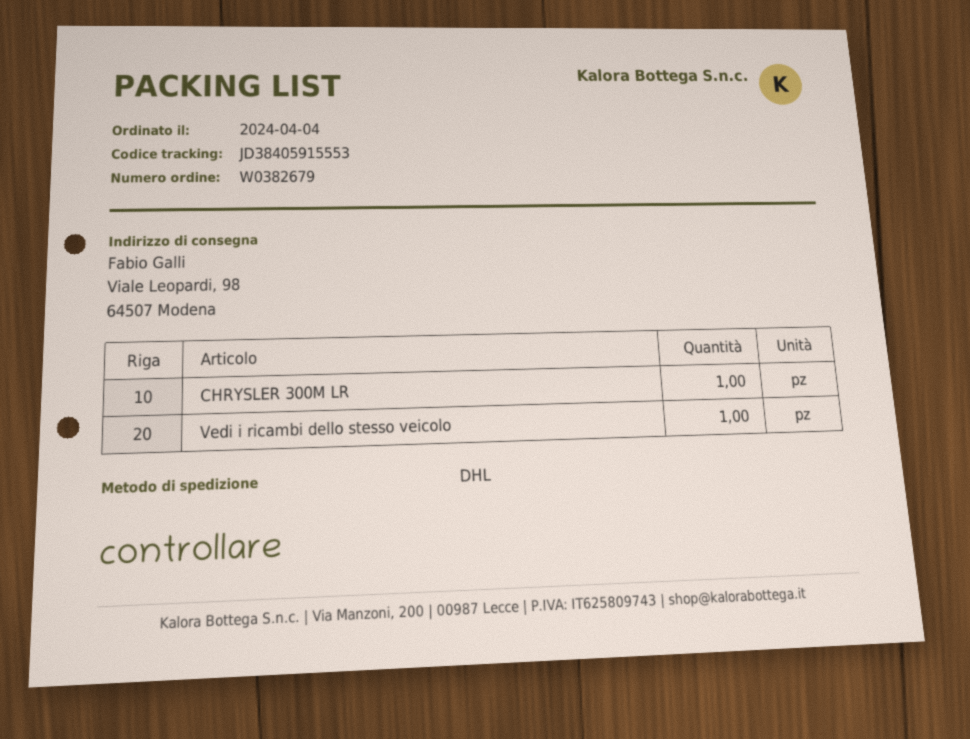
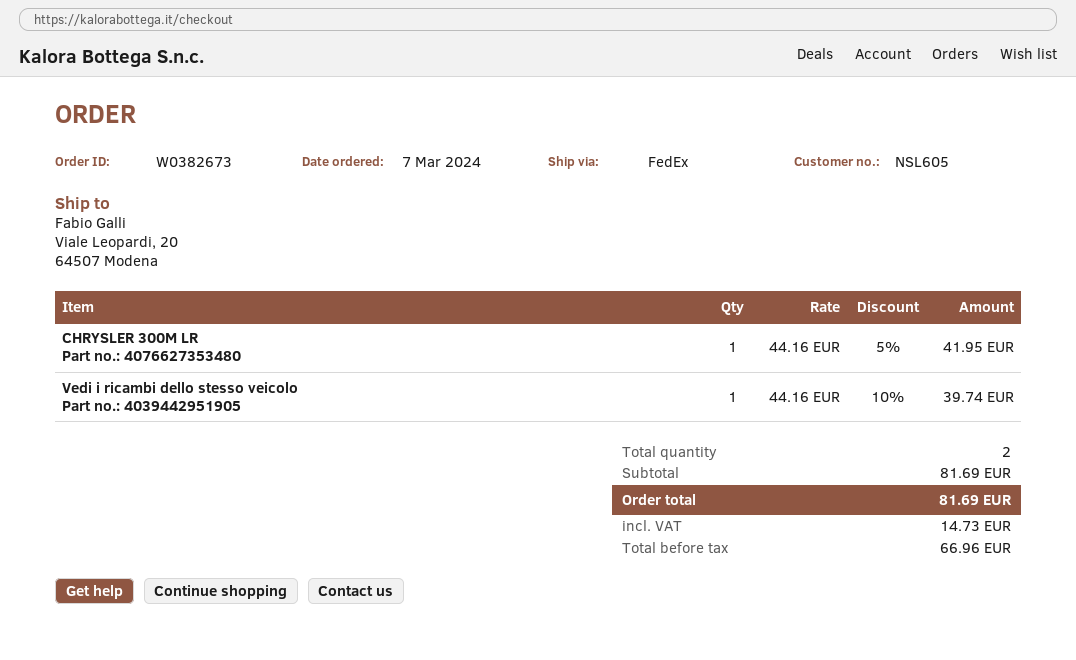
order number: W0382679 -> W0382673
order date: 2024-04-04 -> 2024-03-07
shipping method: DHL -> FedEx
ship to: Viale Leopardi, 98, 64507 Modena -> Viale Leopardi, 20, 64507 Modena

